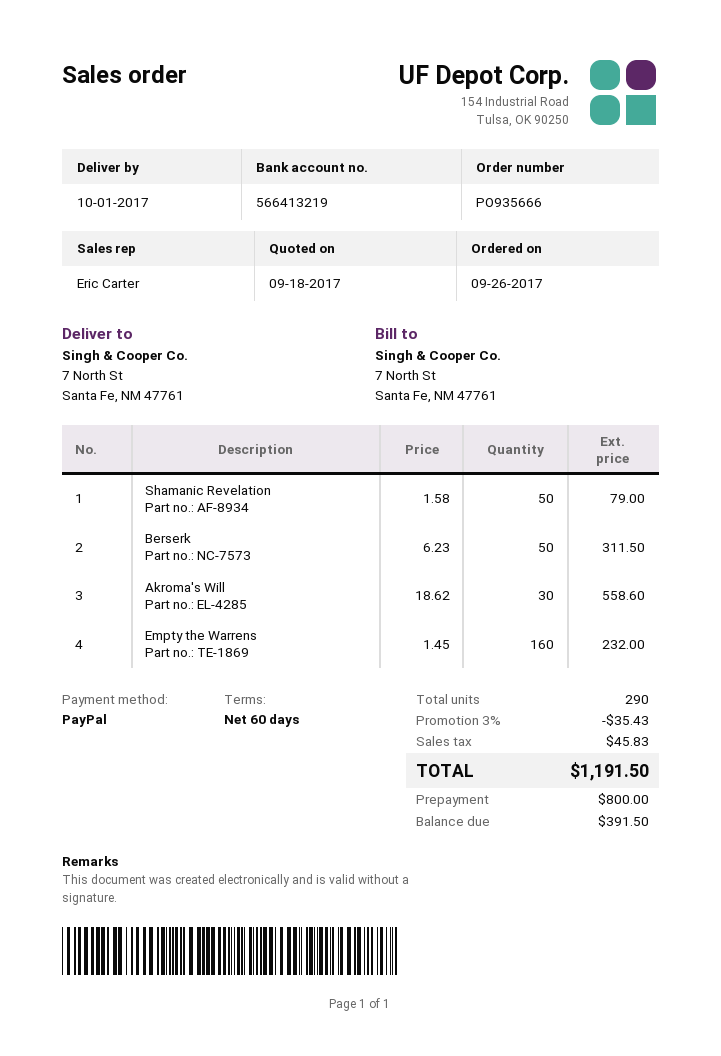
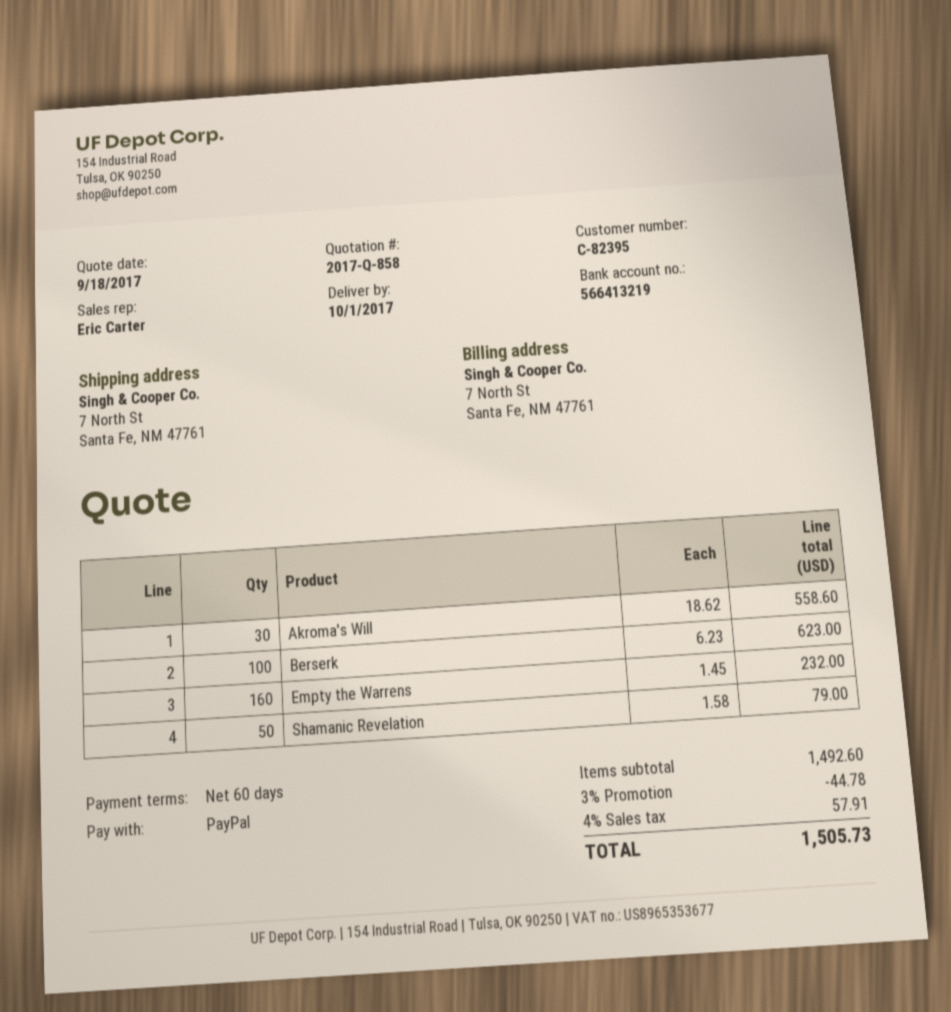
Berserk: 50 x 6.23 = 311.50 -> 100 x 6.23 = 623.00
discount: 3% = 35.43 -> 3% = 44.78
tax: 45.83 -> 57.91
total: 1191.50 -> 1505.73

